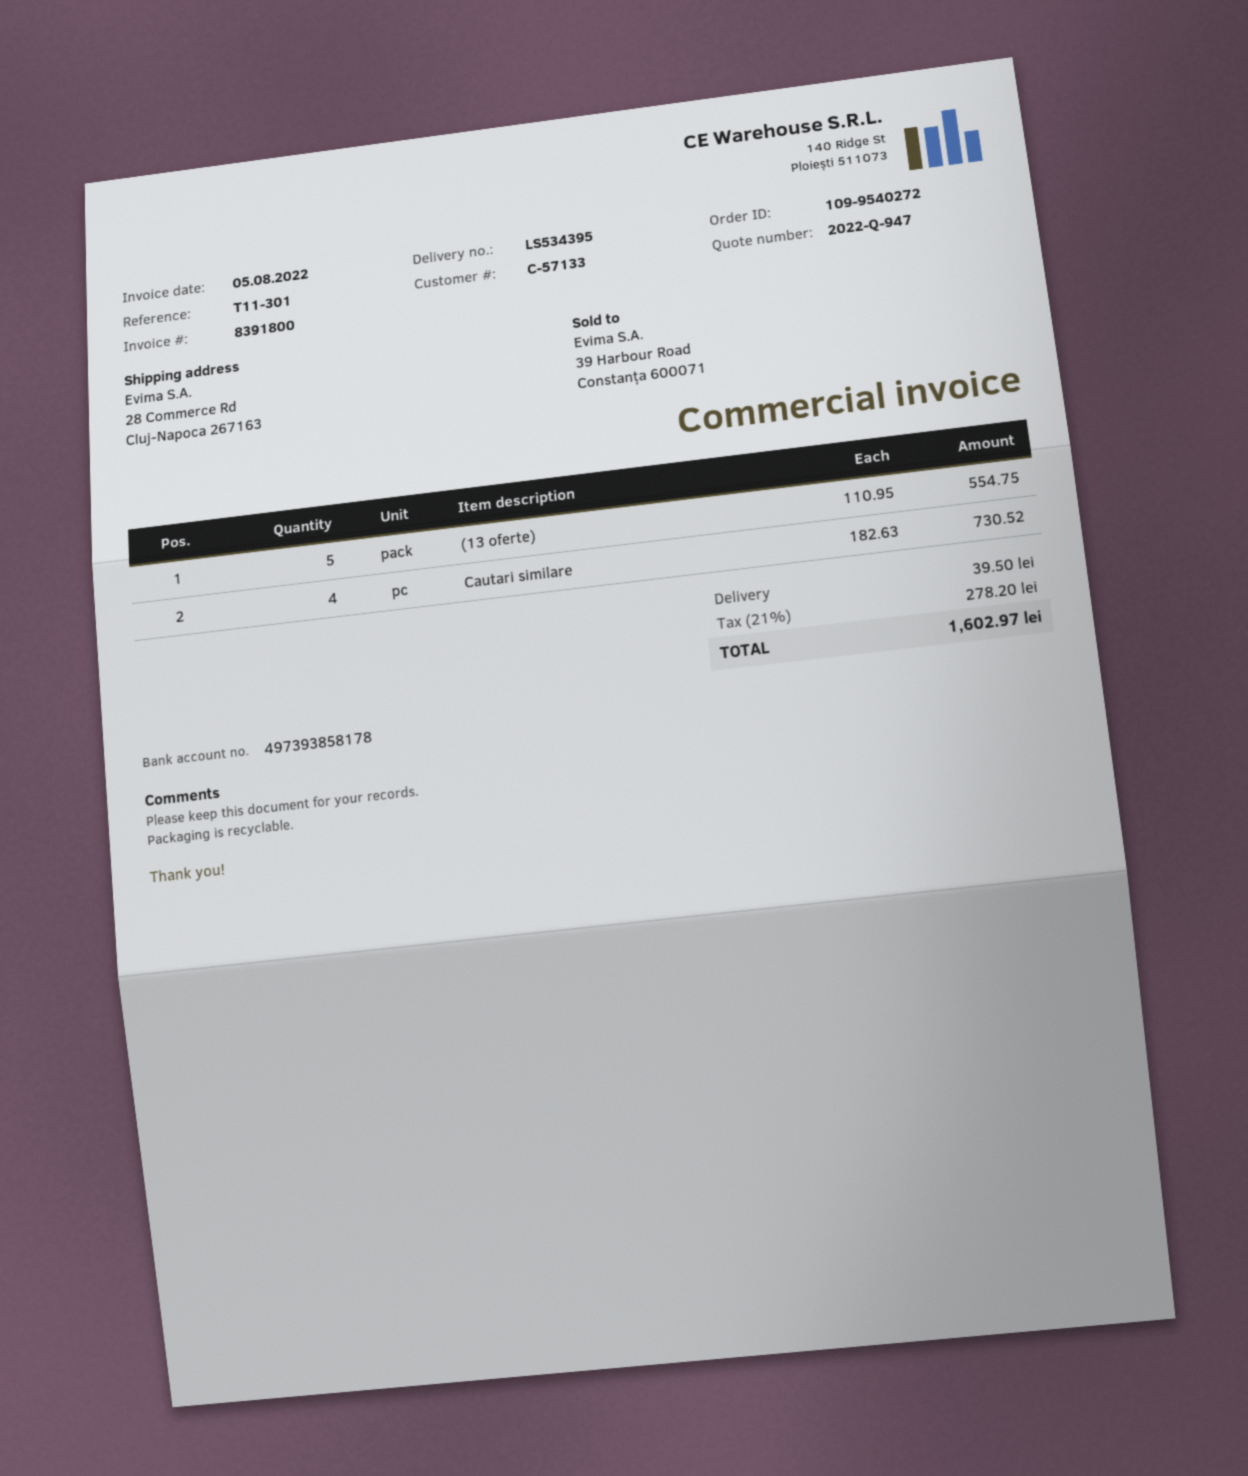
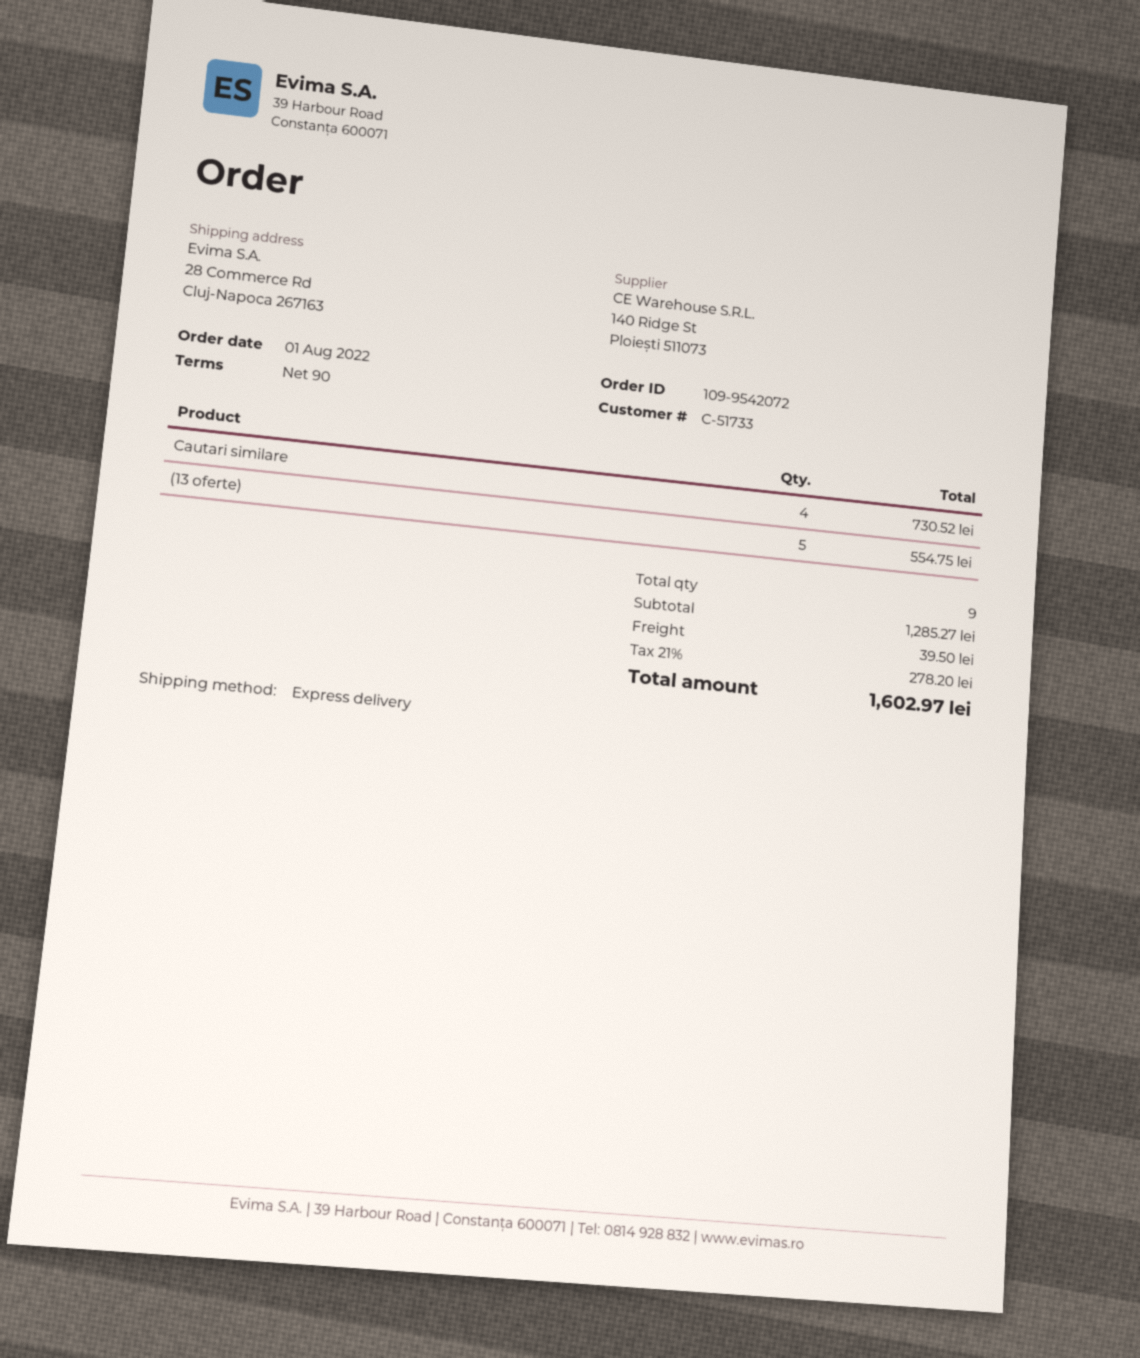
order number: 109-9540272 -> 109-9542072
customer number: C-57133 -> C-51733

